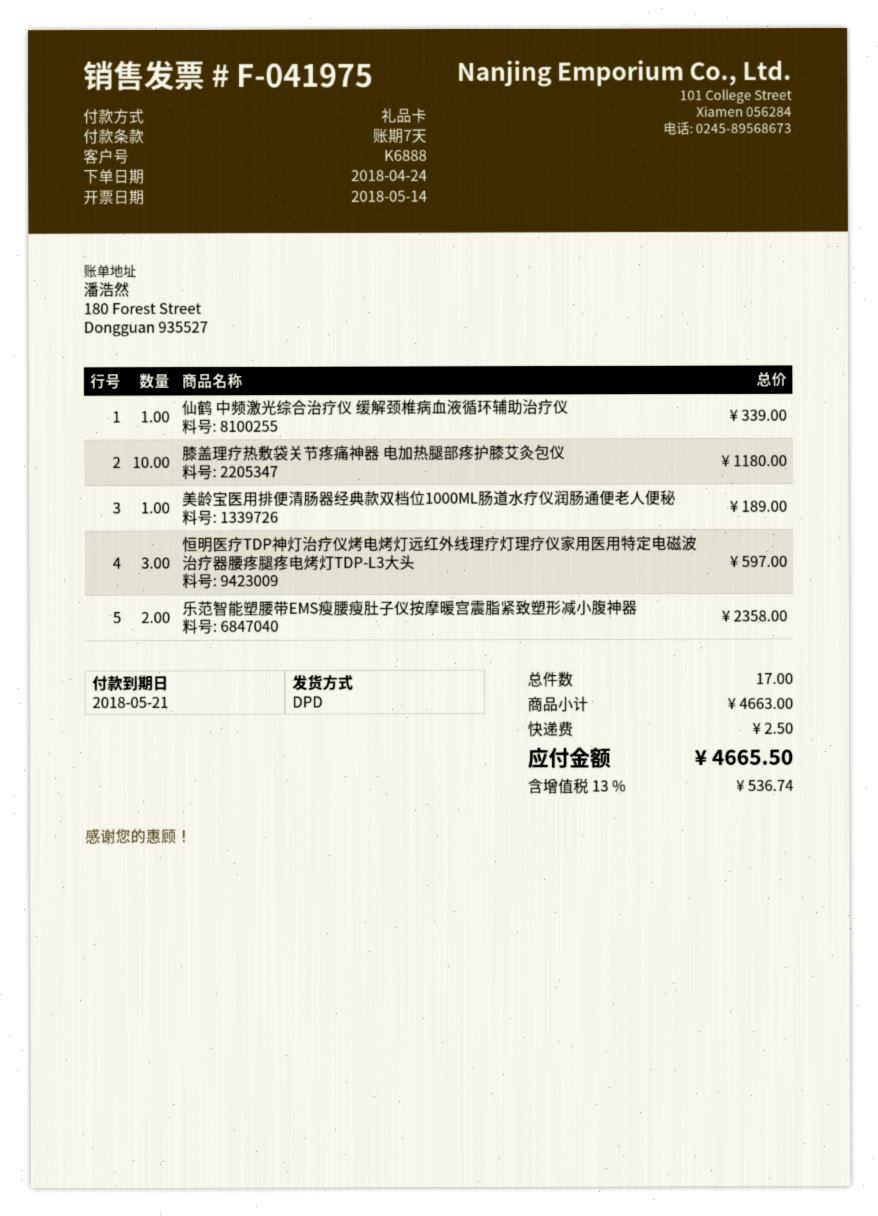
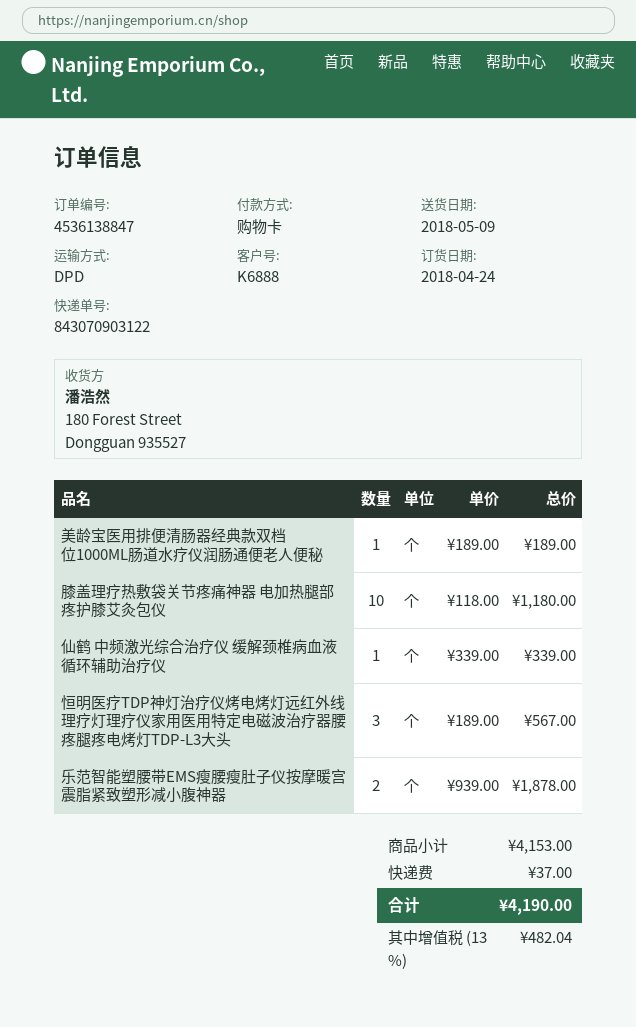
恒明医疗TDP神灯治疗仪烤电烤灯远红外线理疗灯理疗仪家用医用特定电磁波治疗器腰疼腿疼电烤灯TDP-L3大头: 3 for 597.00 -> 3 for 567.00
乐范智能塑腰带EMS瘦腰瘦肚子仪按摩暖宫震脂紧致塑形减小腹神器: 2 for 2358.00 -> 2 for 1878.00
subtotal: 4663.00 -> 4153.00
shipping: 2.50 -> 37.00
tax: 13% = 536.74 -> 13% = 482.04
total: 4665.50 -> 4190.00

